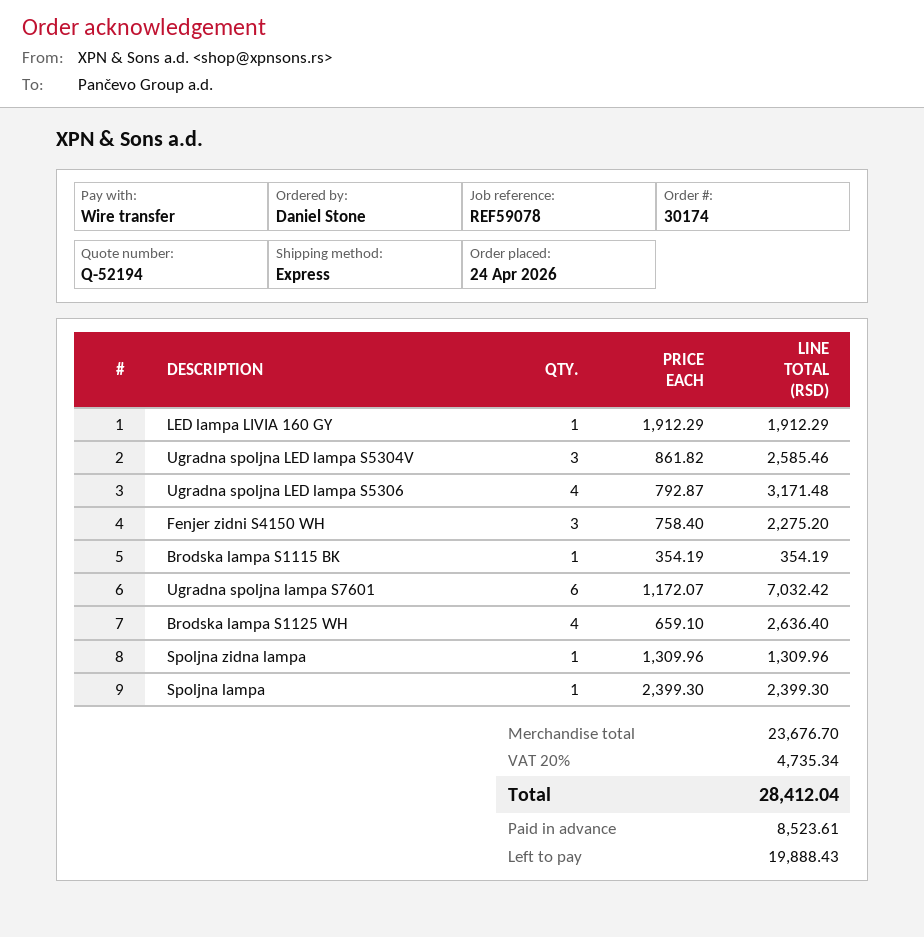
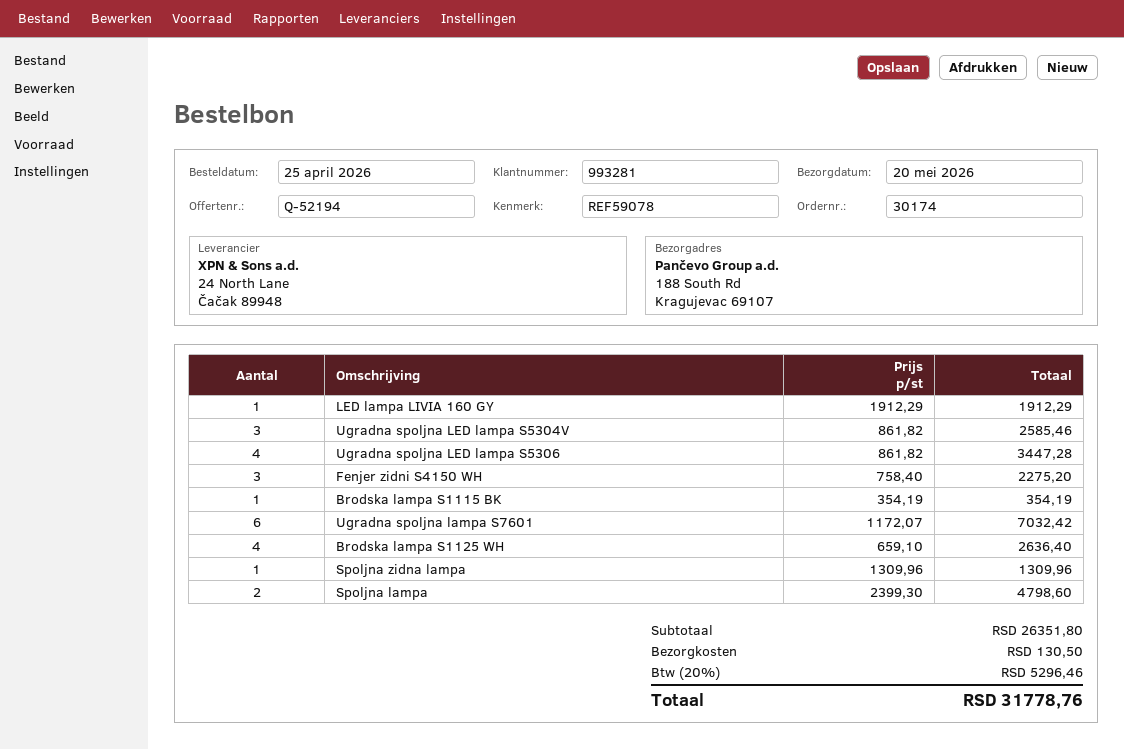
order date: 2026-04-24 -> 2026-04-25
Ugradna spoljna LED lampa S5306: 4 x 792.87 = 3171.48 -> 4 x 861.82 = 3447.28
Spoljna lampa: 1 x 2399.30 = 2399.30 -> 2 x 2399.30 = 4798.60
subtotal: 23676.70 -> 26351.80
shipping: none -> 130.50
tax: 20% = 4735.34 -> 20% = 5296.46
total: 28412.04 -> 31778.76

